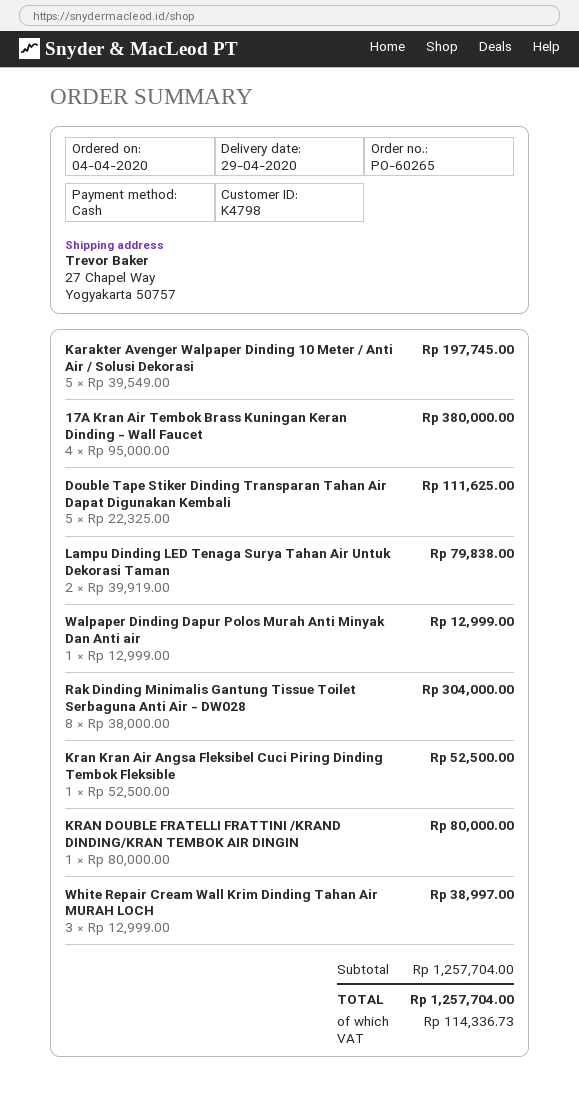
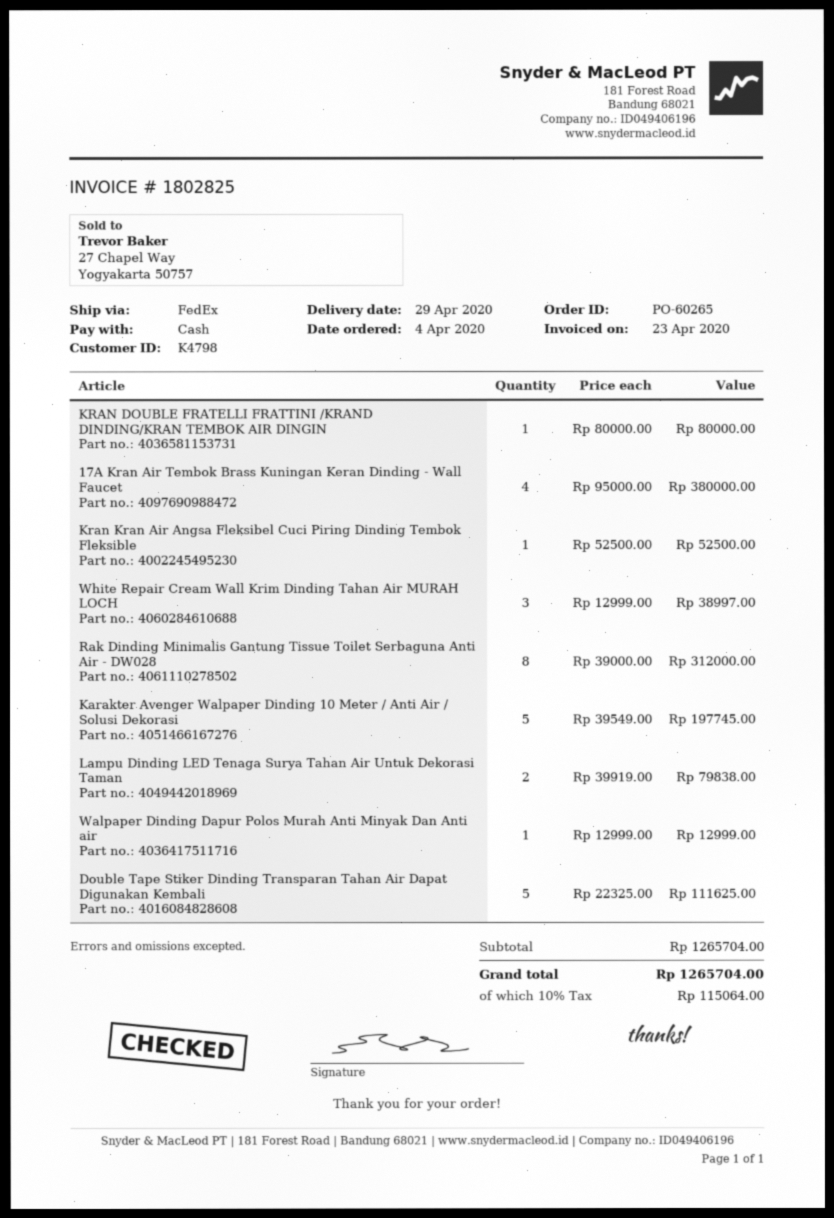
Rak Dinding Minimalis Gantung Tissue Toilet Serbaguna Anti Air - DW028: 8 x 38000.00 = 304000.00 -> 8 x 39000.00 = 312000.00
subtotal: 1257704.00 -> 1265704.00
tax: 114336.73 -> 115064.00
total: 1257704.00 -> 1265704.00

